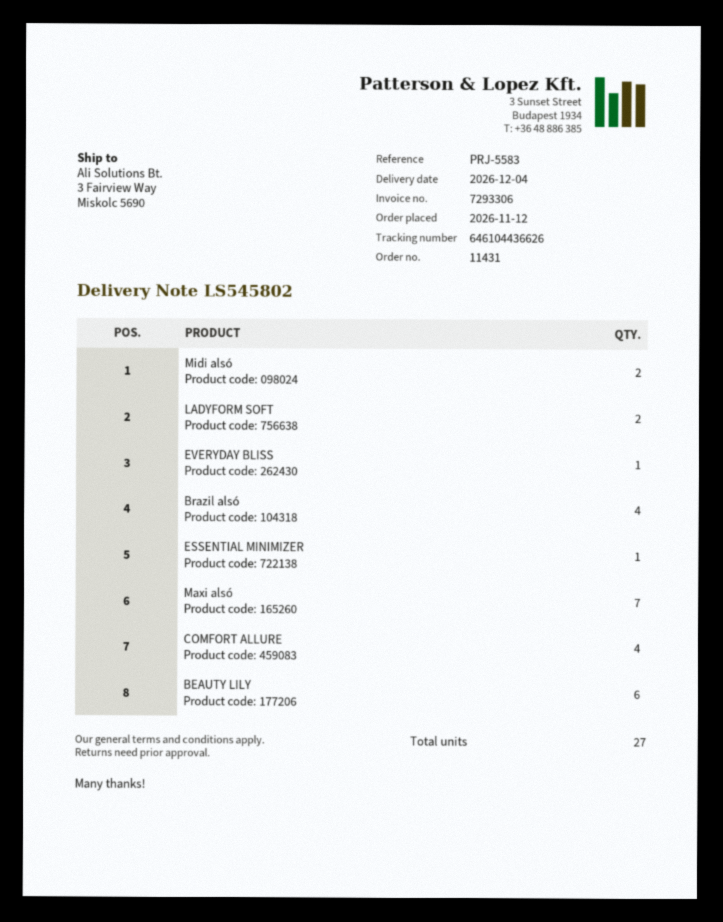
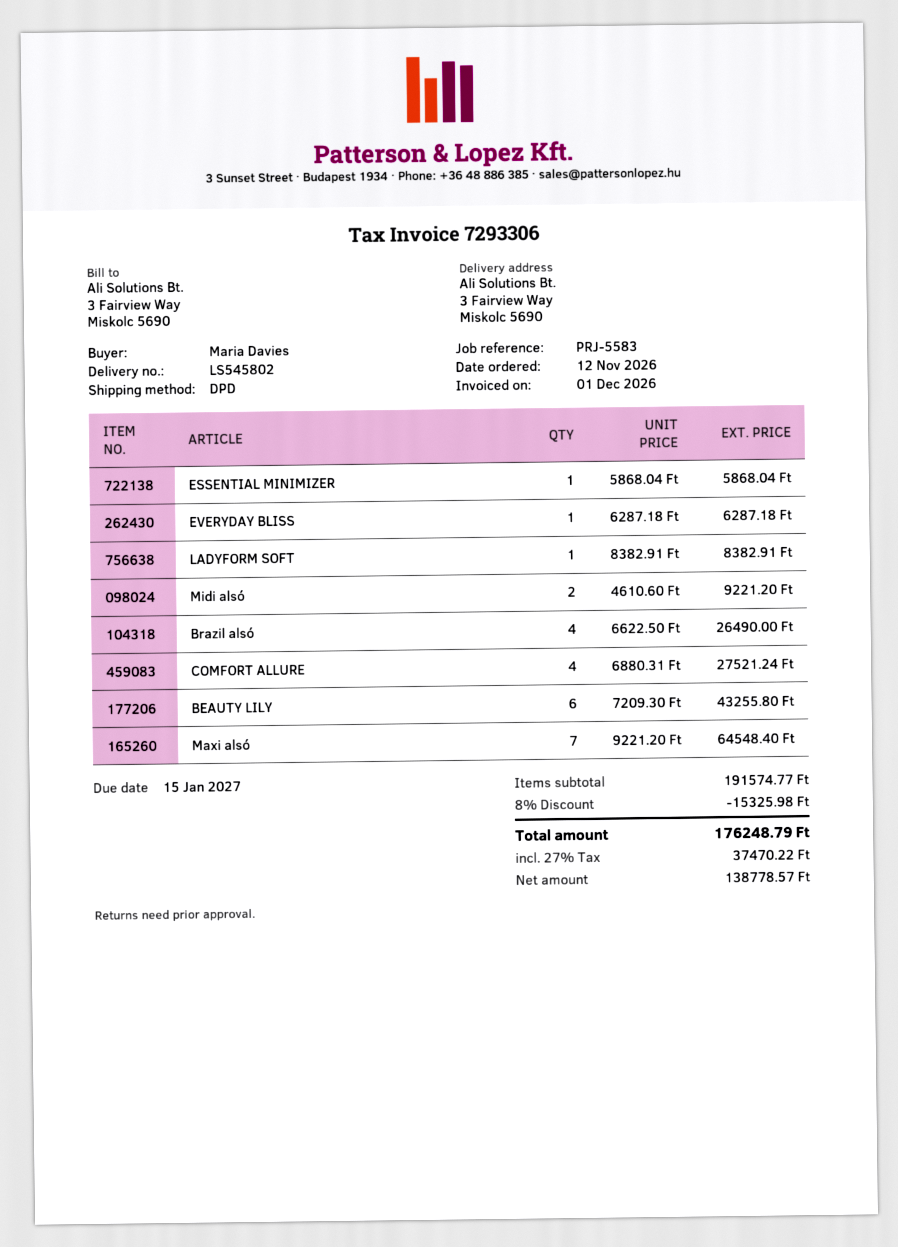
LADYFORM SOFT: 2 -> 1

